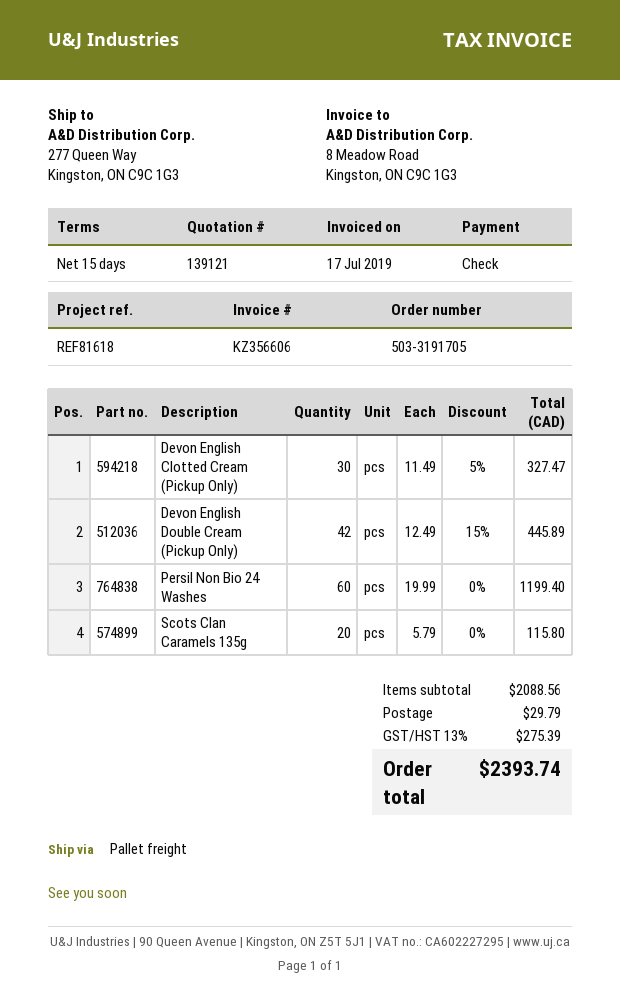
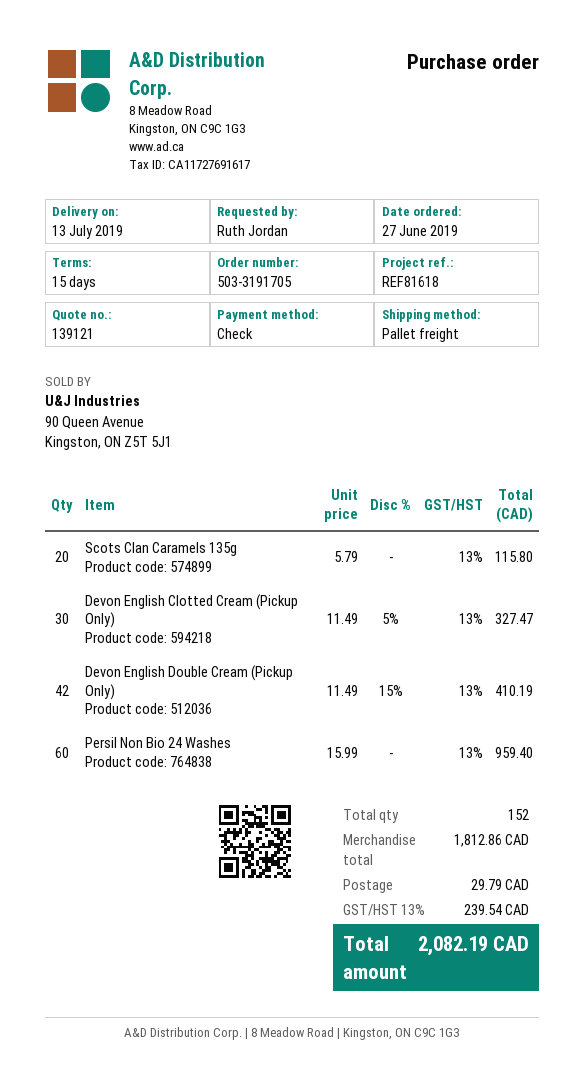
Devon English Double Cream (Pickup Only): 42 x 12.49 - 15% = 445.89 -> 42 x 11.49 - 15% = 410.19
Persil Non Bio 24 Washes: 60 x 19.99 = 1199.40 -> 60 x 15.99 = 959.40
subtotal: 2088.56 -> 1812.86
tax: 13% = 275.39 -> 13% = 239.54
total: 2393.74 -> 2082.19

